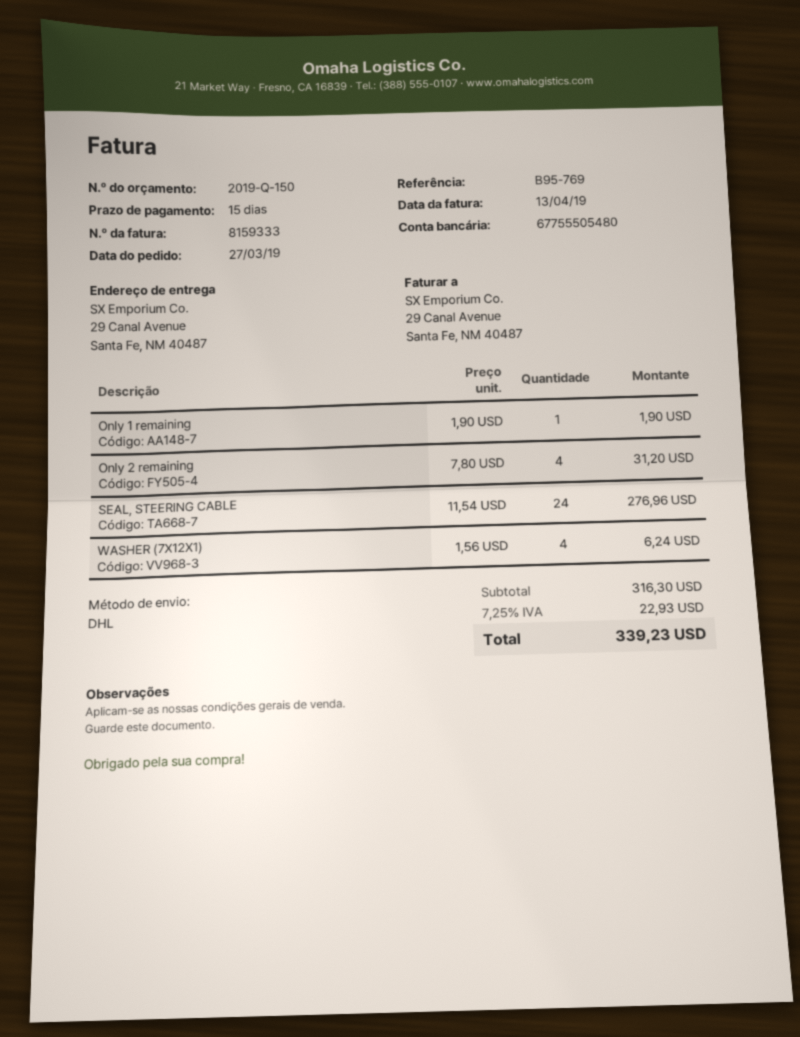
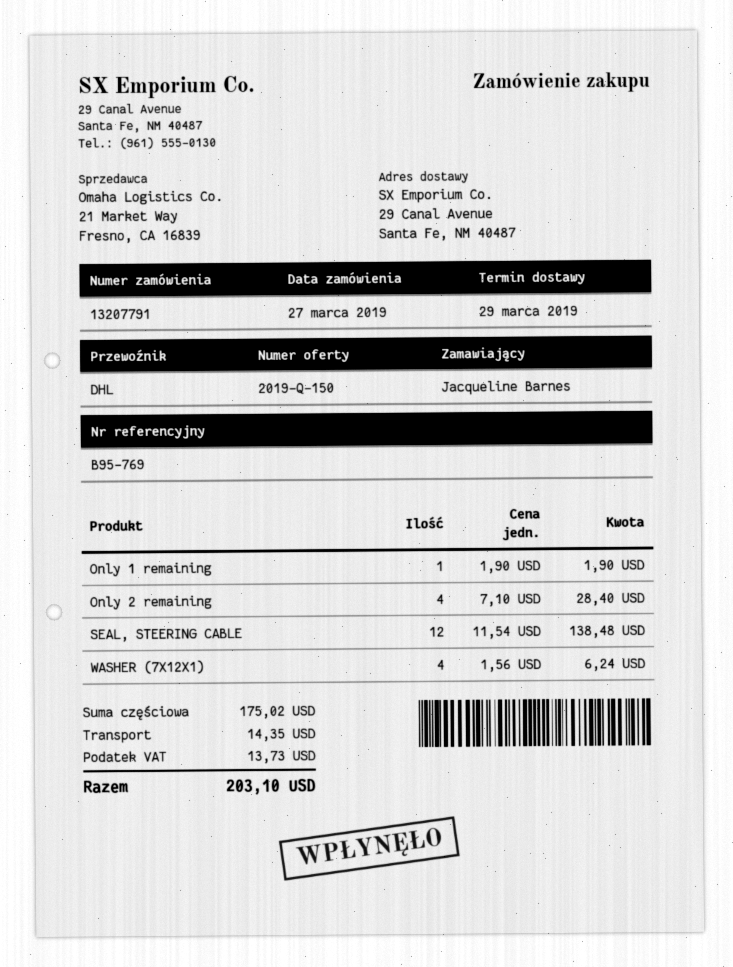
Only 2 remaining: 4 x 7.80 = 31.20 -> 4 x 7.10 = 28.40
SEAL, STEERING CABLE: 24 x 11.54 = 276.96 -> 12 x 11.54 = 138.48
subtotal: 316.30 -> 175.02
shipping: none -> 14.35
tax: 22.93 -> 13.73
total: 339.23 -> 203.10

